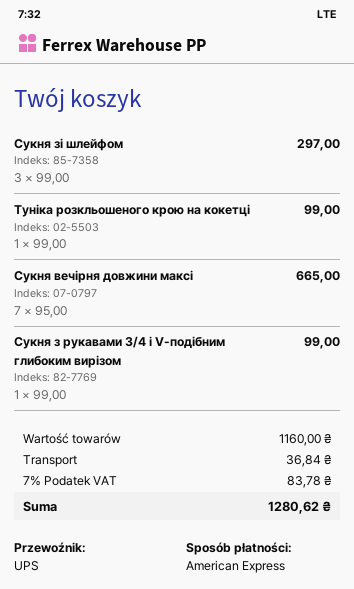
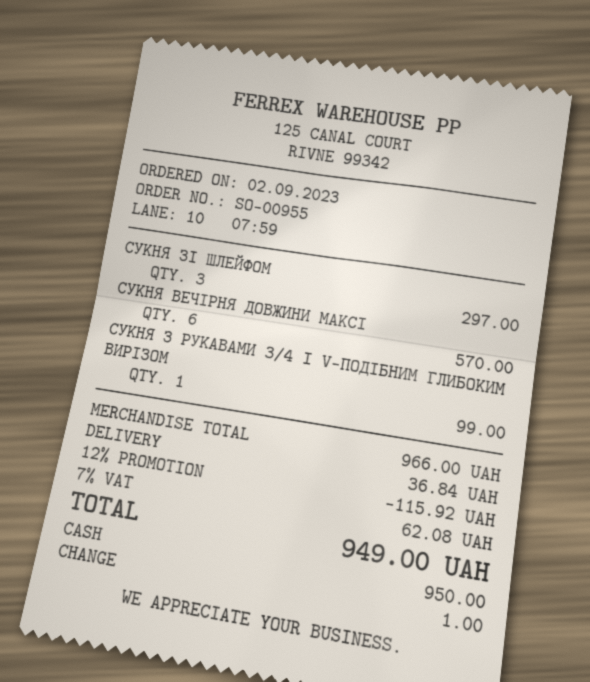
payment method: American Express -> cash
Туніка розкльошеного крою на кокетці: 1 for 99.00 -> none
Сукня вечірня довжини максі: 7 for 665.00 -> 6 for 570.00
subtotal: 1160.00 -> 966.00
discount: none -> 12% = 115.92
tax: 7% = 83.78 -> 7% = 62.08
total: 1280.62 -> 949.00

